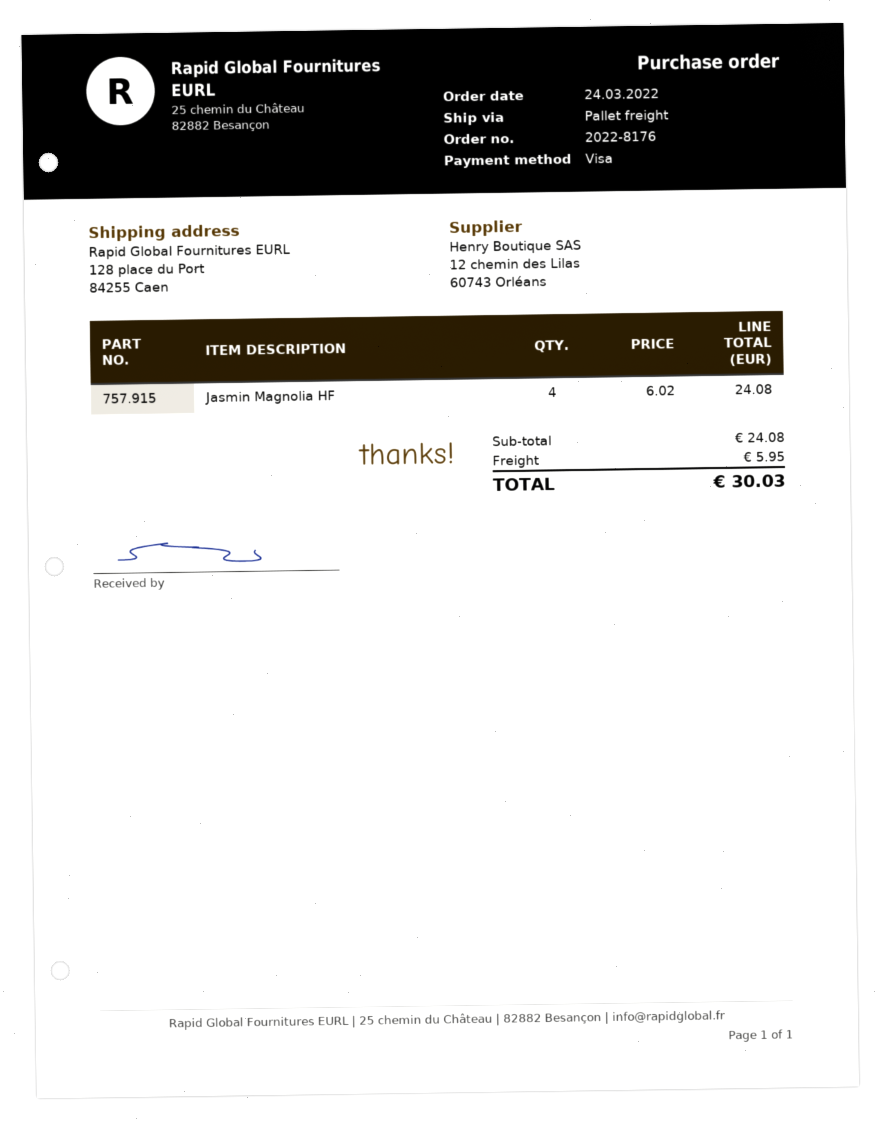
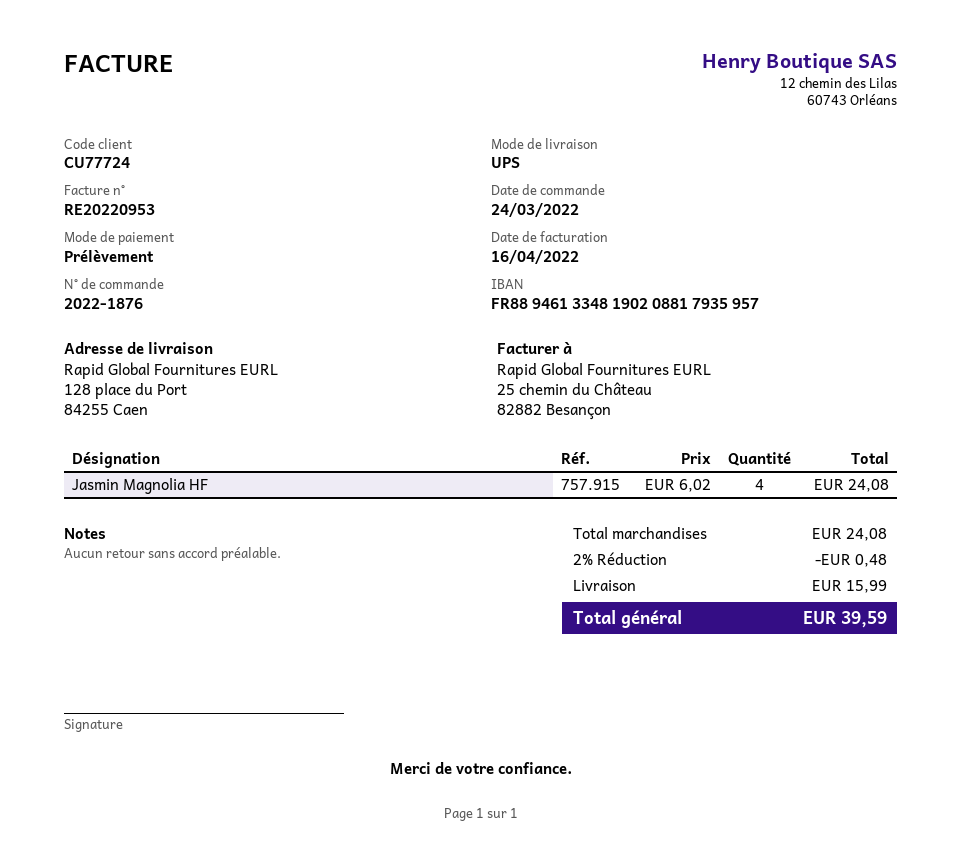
order number: 2022-8176 -> 2022-1876
payment method: Visa -> direct debit
shipping method: pallet freight -> UPS
discount: none -> 2% = 0.48
shipping: 5.95 -> 15.99
total: 30.03 -> 39.59

